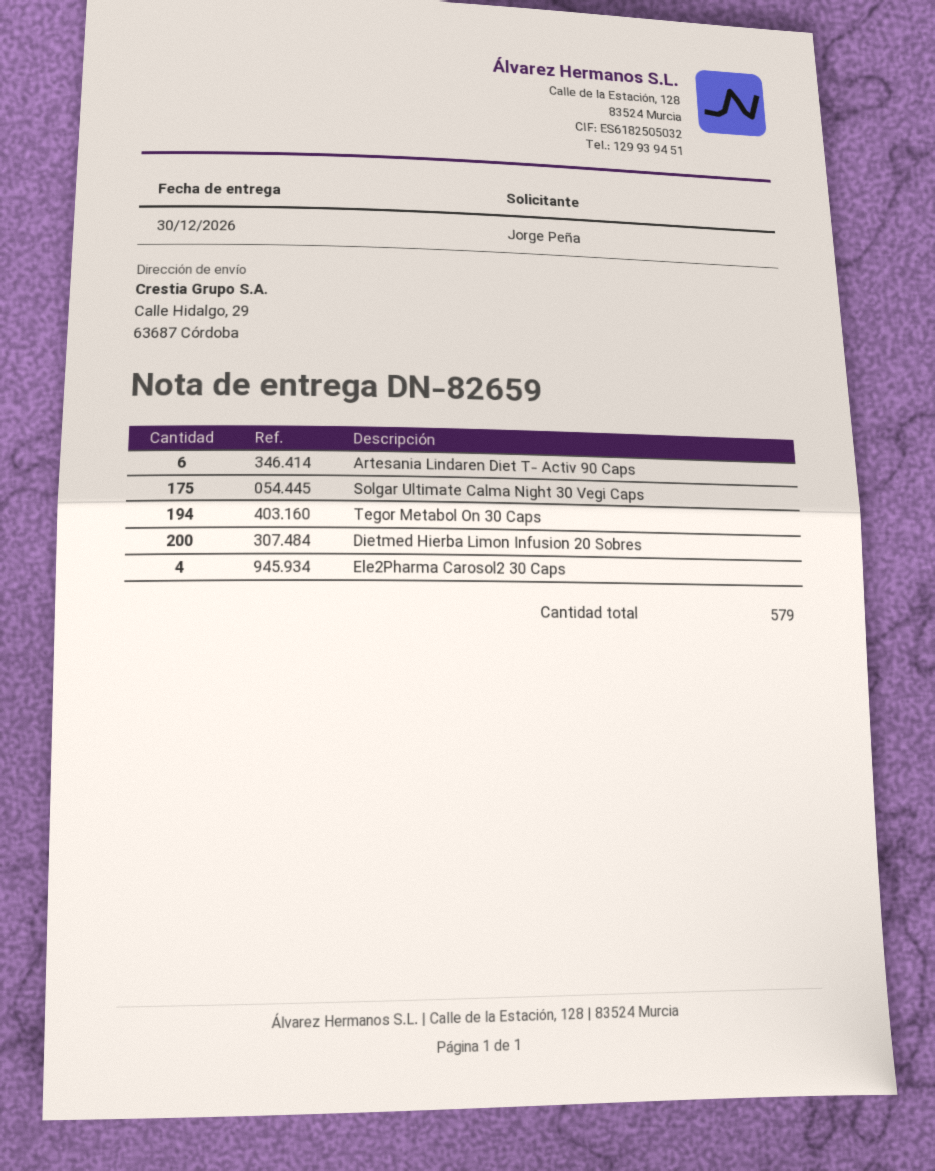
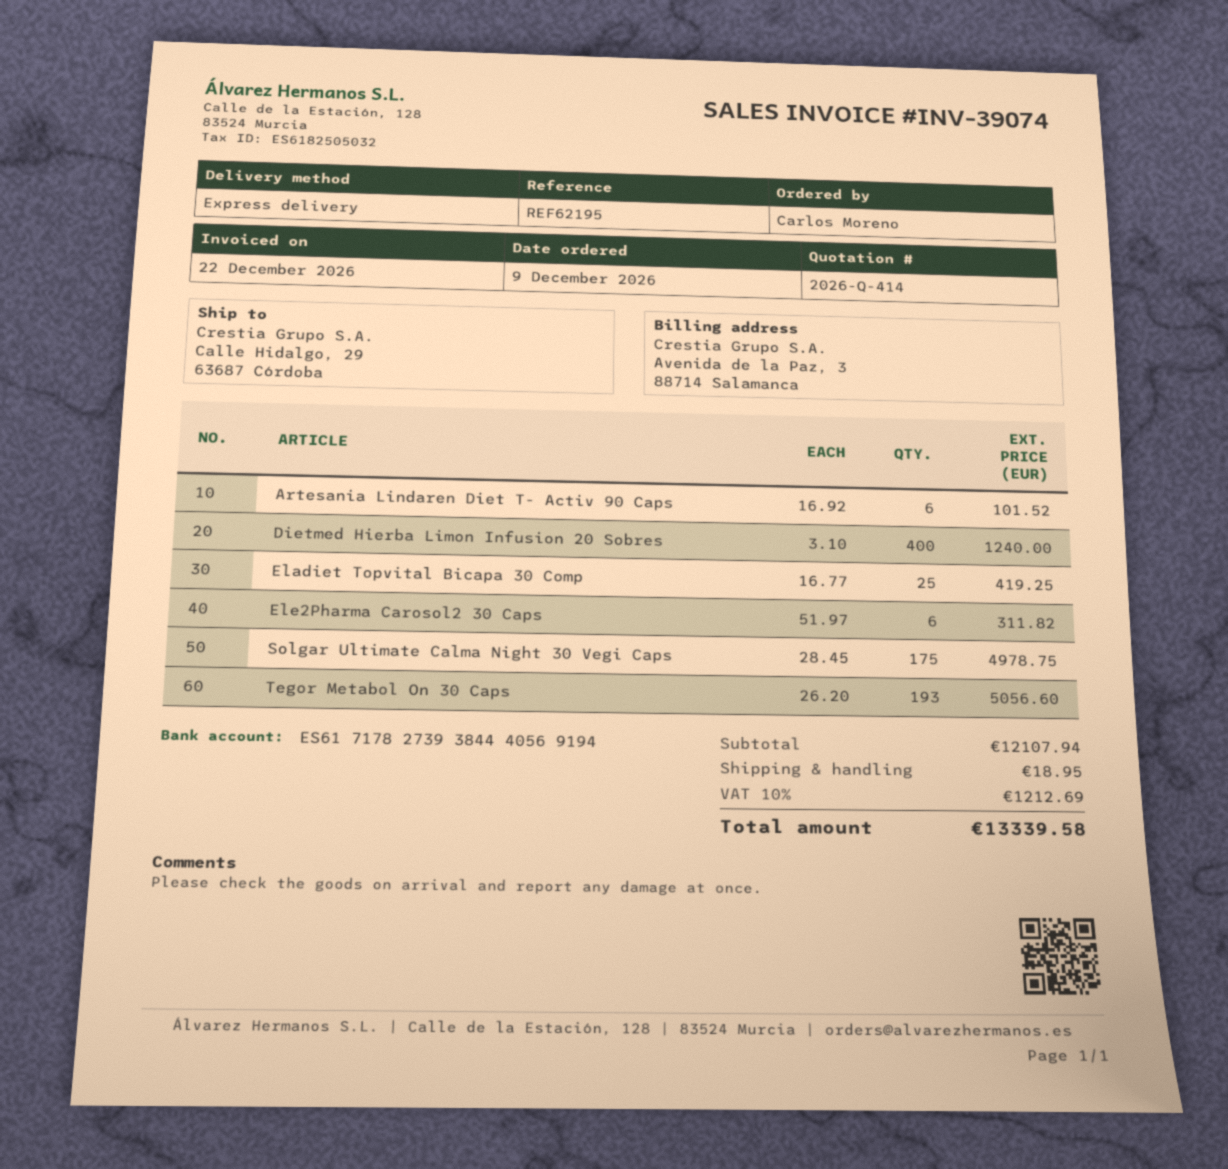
ordered by: Jorge Peña -> Carlos Moreno
Tegor Metabol On 30 Caps: 194 -> 193
Dietmed Hierba Limon Infusion 20 Sobres: 200 -> 400
Ele2Pharma Carosol2 30 Caps: 4 -> 6
Eladiet Topvital Bicapa 30 Comp: none -> 25

